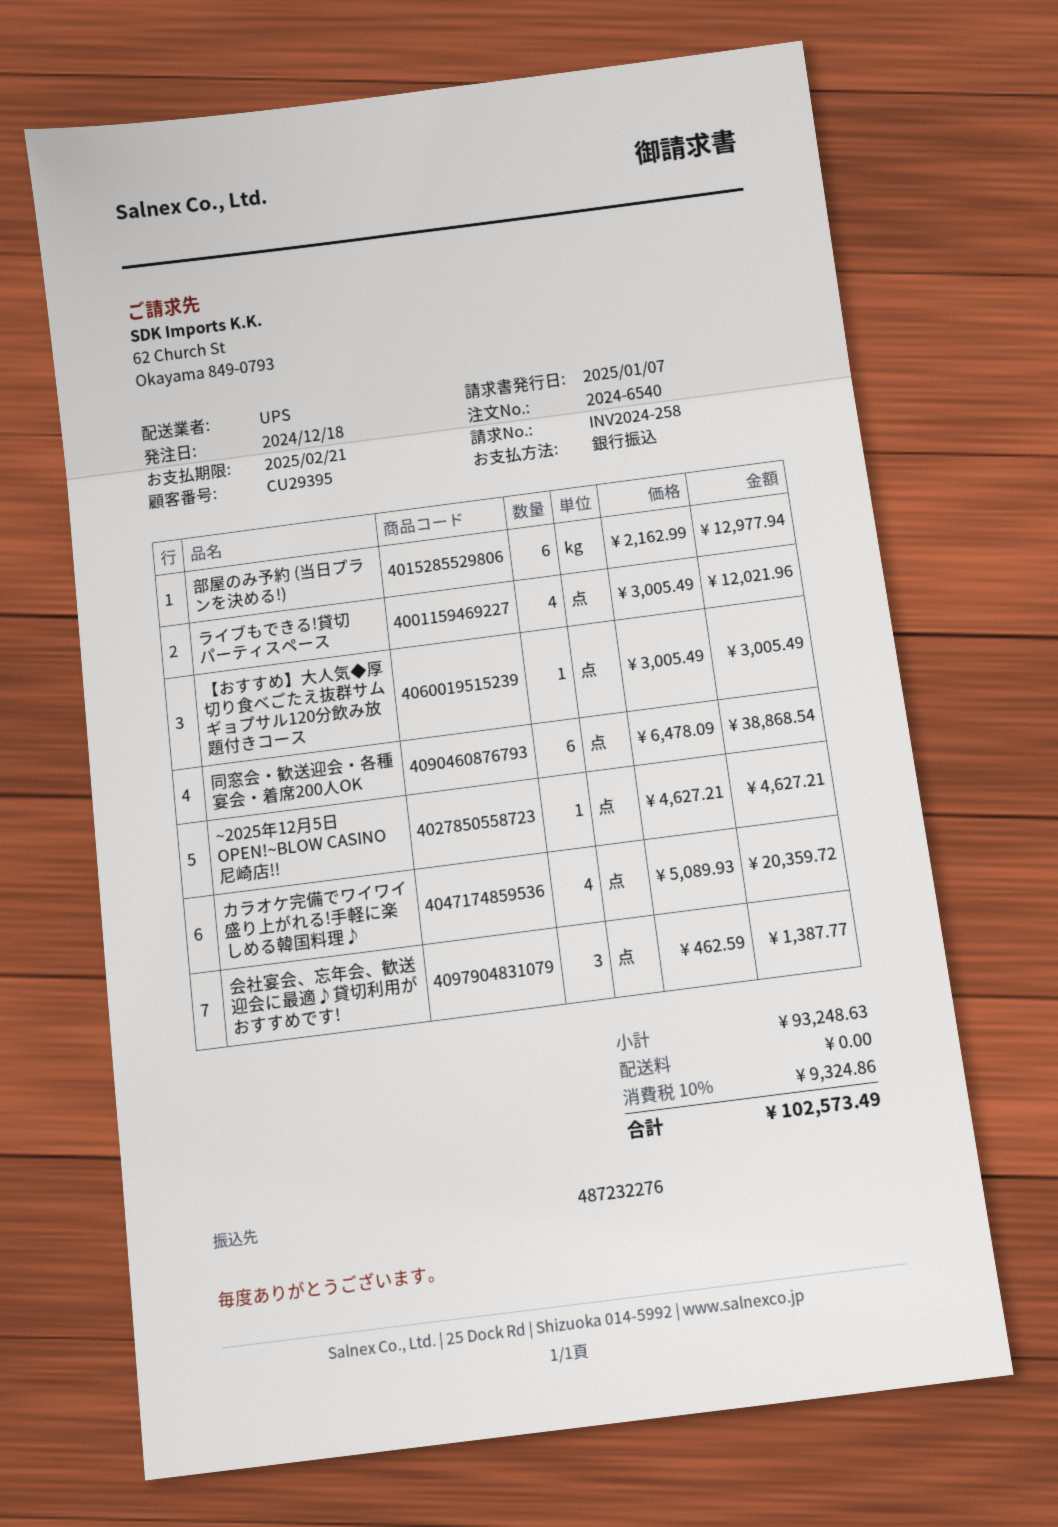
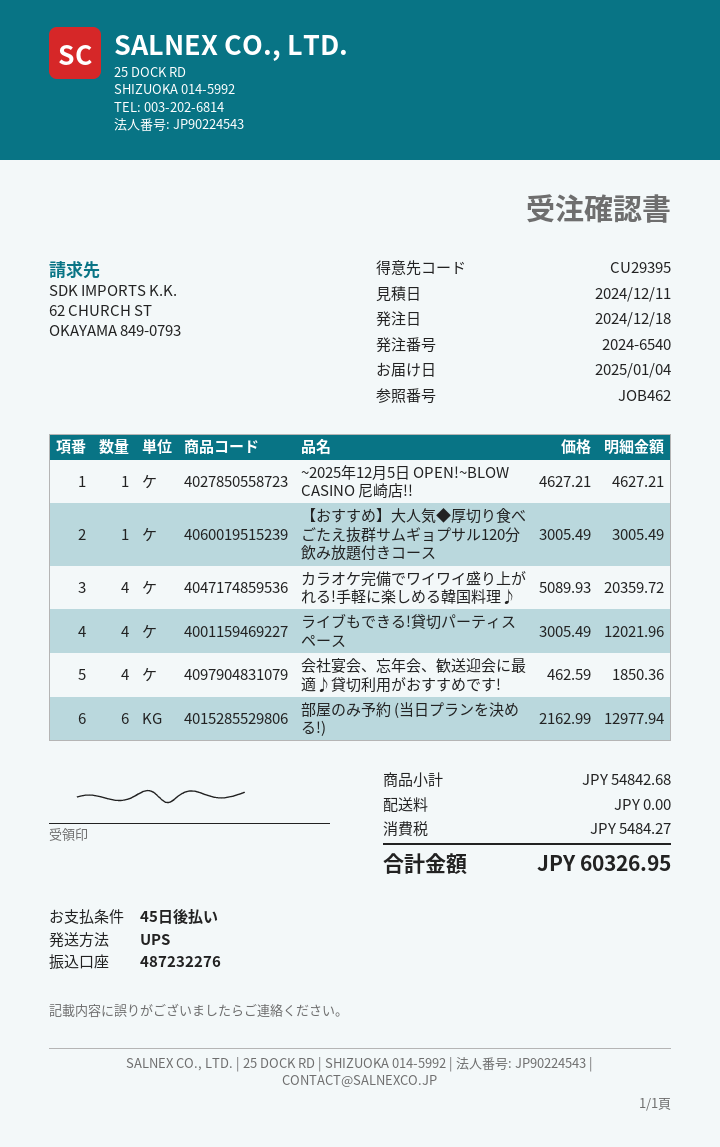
同窓会・歓送迎会・各種宴会・着席200人OK: 6 x 6478.09 = 38868.54 -> none
会社宴会、忘年会、歓送迎会に最適♪貸切利用がおすすめです!: 3 x 462.59 = 1387.77 -> 4 x 462.59 = 1850.36
subtotal: 93248.63 -> 54842.68
tax: 9324.86 -> 5484.27
total: 102573.49 -> 60326.95

